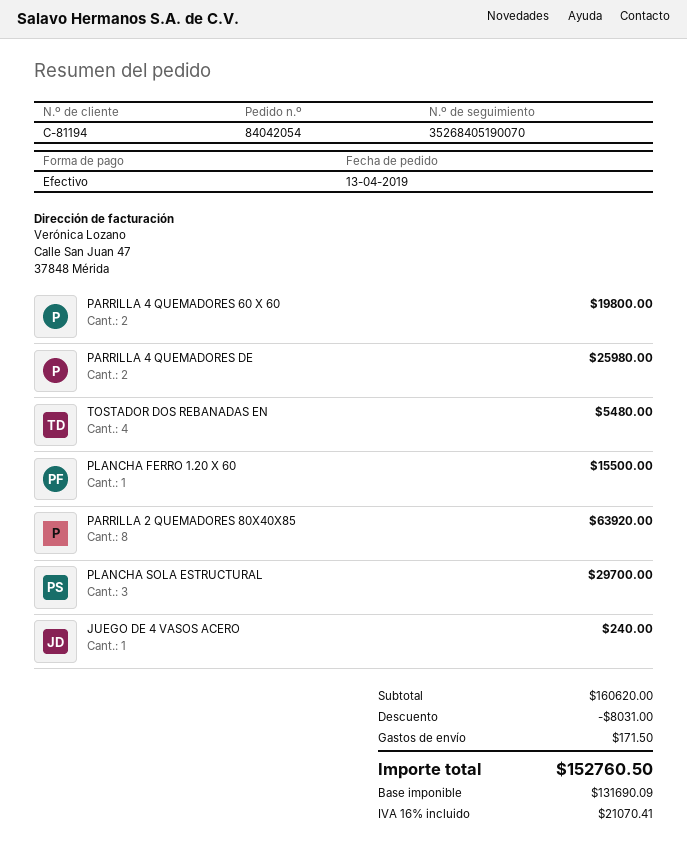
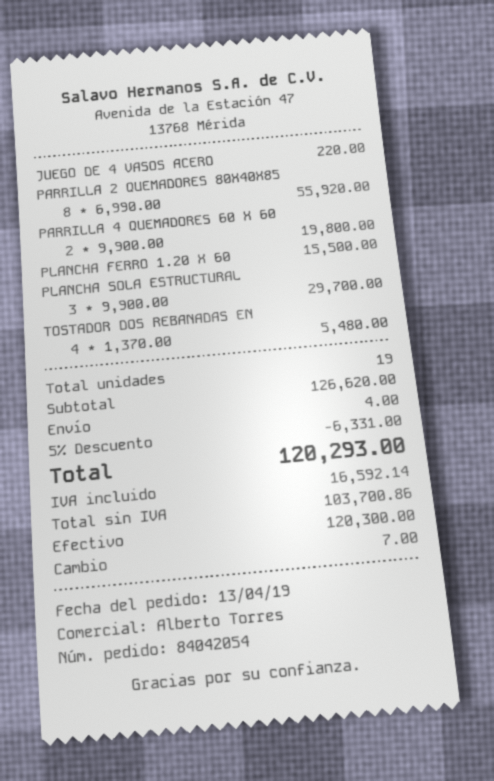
PARRILLA 4 QUEMADORES DE: 2 for 25980.00 -> none
PARRILLA 2 QUEMADORES 80X40X85: 8 for 63920.00 -> 8 for 55920.00
JUEGO DE 4 VASOS ACERO: 1 for 240.00 -> 1 for 220.00
subtotal: 160620.00 -> 126620.00
discount: 8031.00 -> 6331.00
shipping: 171.50 -> 4.00
net: 131690.09 -> 103700.86
tax: 21070.41 -> 16592.14
total: 152760.50 -> 120293.00

